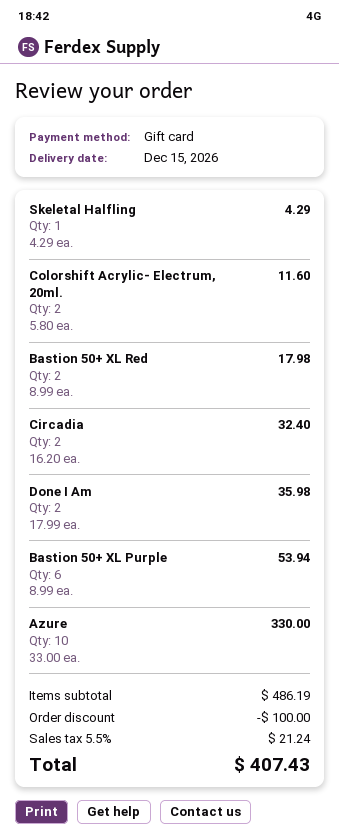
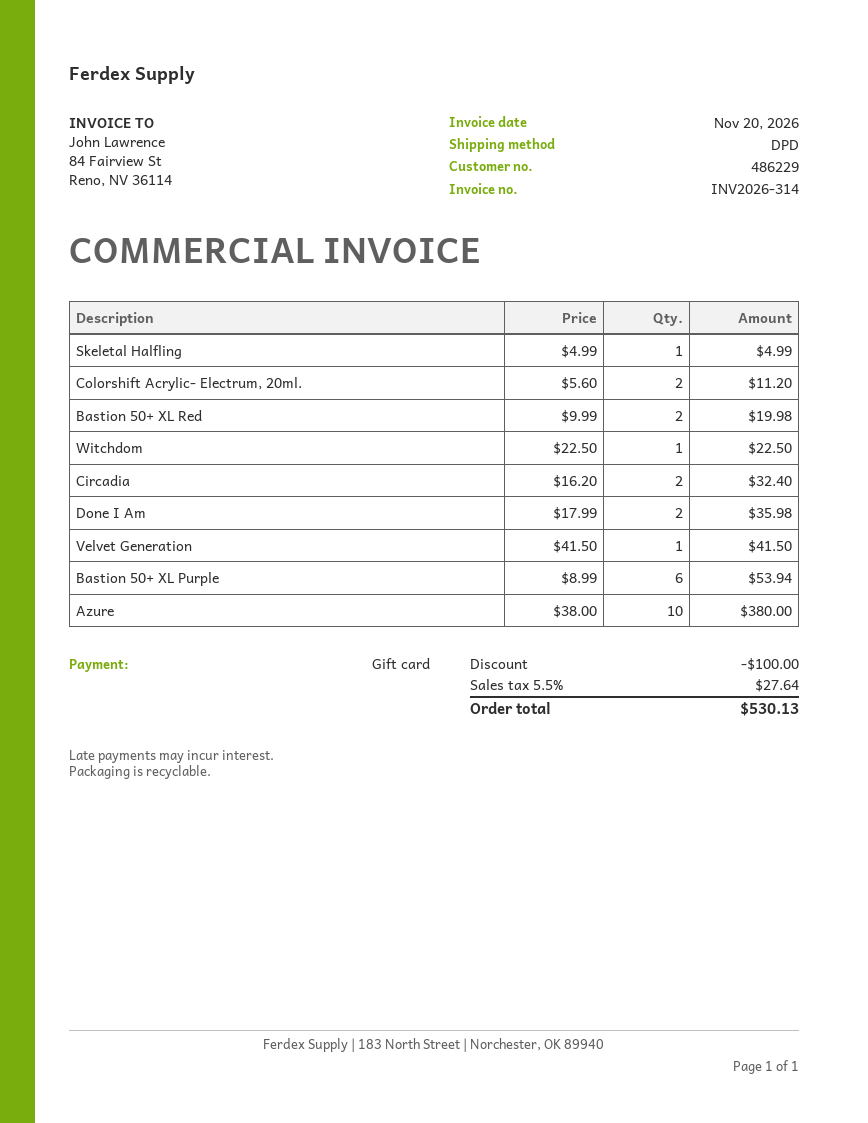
Skeletal Halfling: 1 x 4.29 = 4.29 -> 1 x 4.99 = 4.99
Colorshift Acrylic- Electrum, 20ml.: 2 x 5.80 = 11.60 -> 2 x 5.60 = 11.20
Bastion 50+ XL Red: 2 x 8.99 = 17.98 -> 2 x 9.99 = 19.98
Azure: 10 x 33.00 = 330.00 -> 10 x 38.00 = 380.00
Witchdom: none -> 1 x 22.50 = 22.50
Velvet Generation: none -> 1 x 41.50 = 41.50
tax: 5.5% = 21.24 -> 5.5% = 27.64
total: 407.43 -> 530.13

